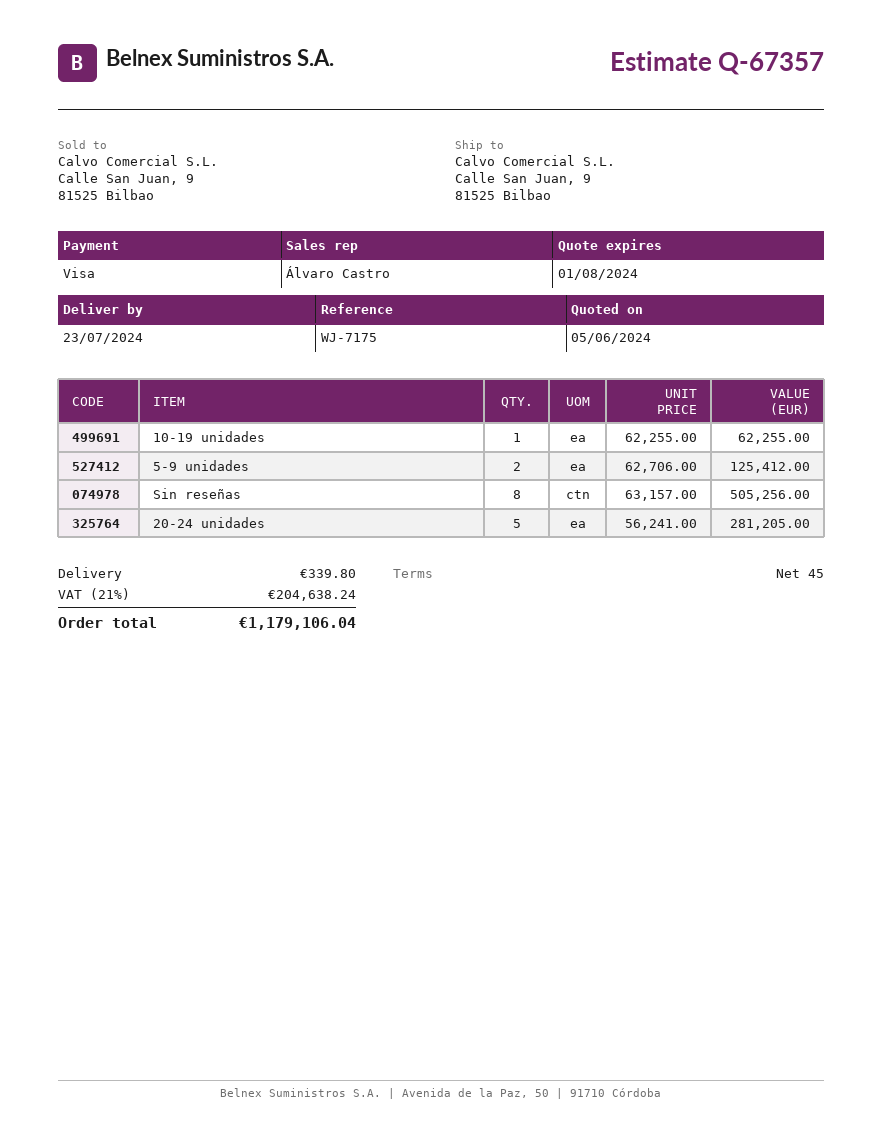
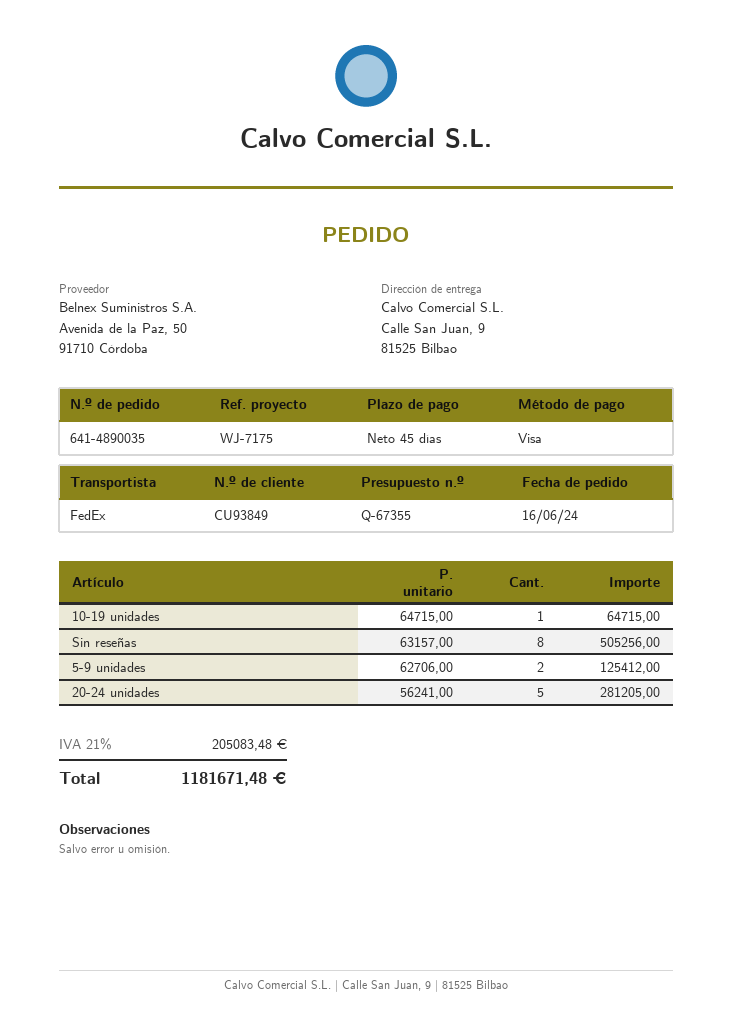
quote number: Q-67357 -> Q-67355
10-19 unidades: 1 x 62255.00 = 62255.00 -> 1 x 64715.00 = 64715.00
shipping: 339.80 -> none
tax: 21% = 204638.24 -> 21% = 205083.48
total: 1179106.04 -> 1181671.48

